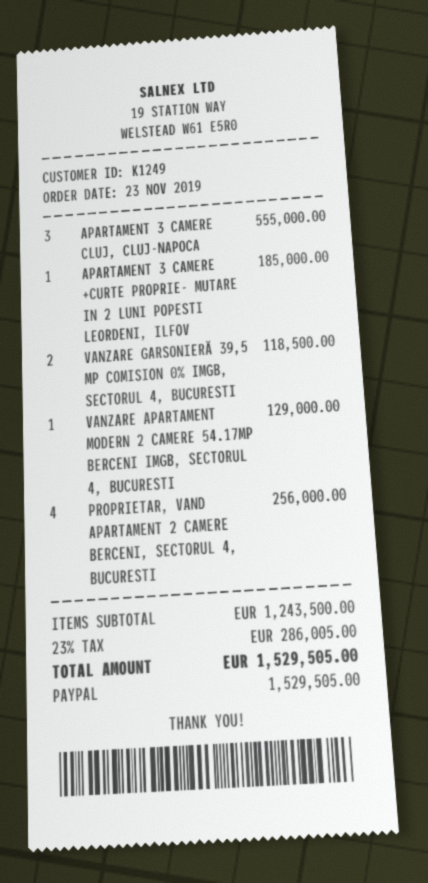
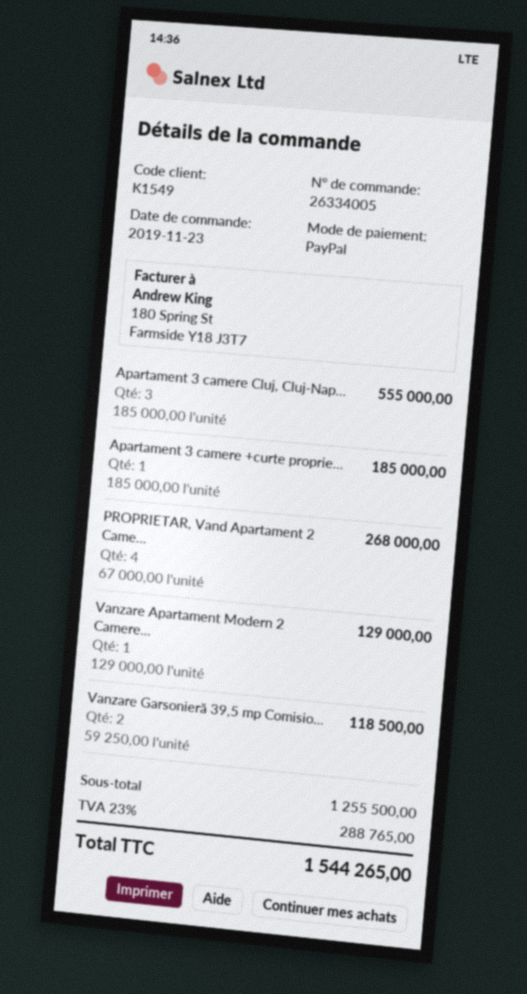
customer number: K1249 -> K1549
PROPRIETAR, VAND APARTAMENT 2 CAMERE BERCENI, SECTORUL 4, BUCURESTI: 4 for 256000.00 -> 4 for 268000.00
subtotal: 1243500.00 -> 1255500.00
tax: 23% = 286005.00 -> 23% = 288765.00
total: 1529505.00 -> 1544265.00

